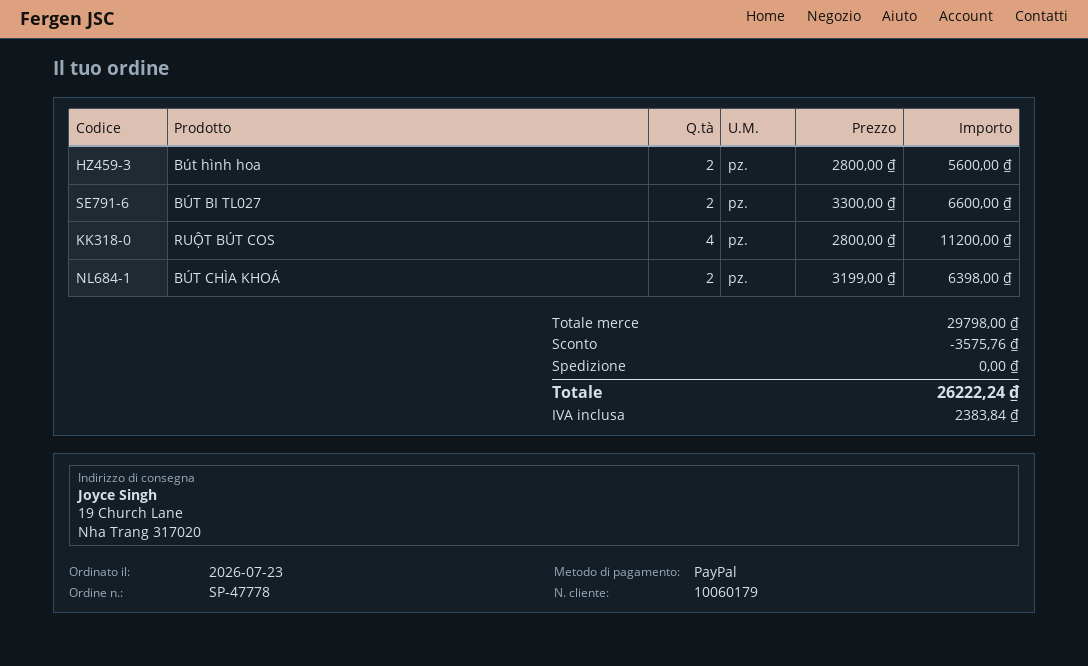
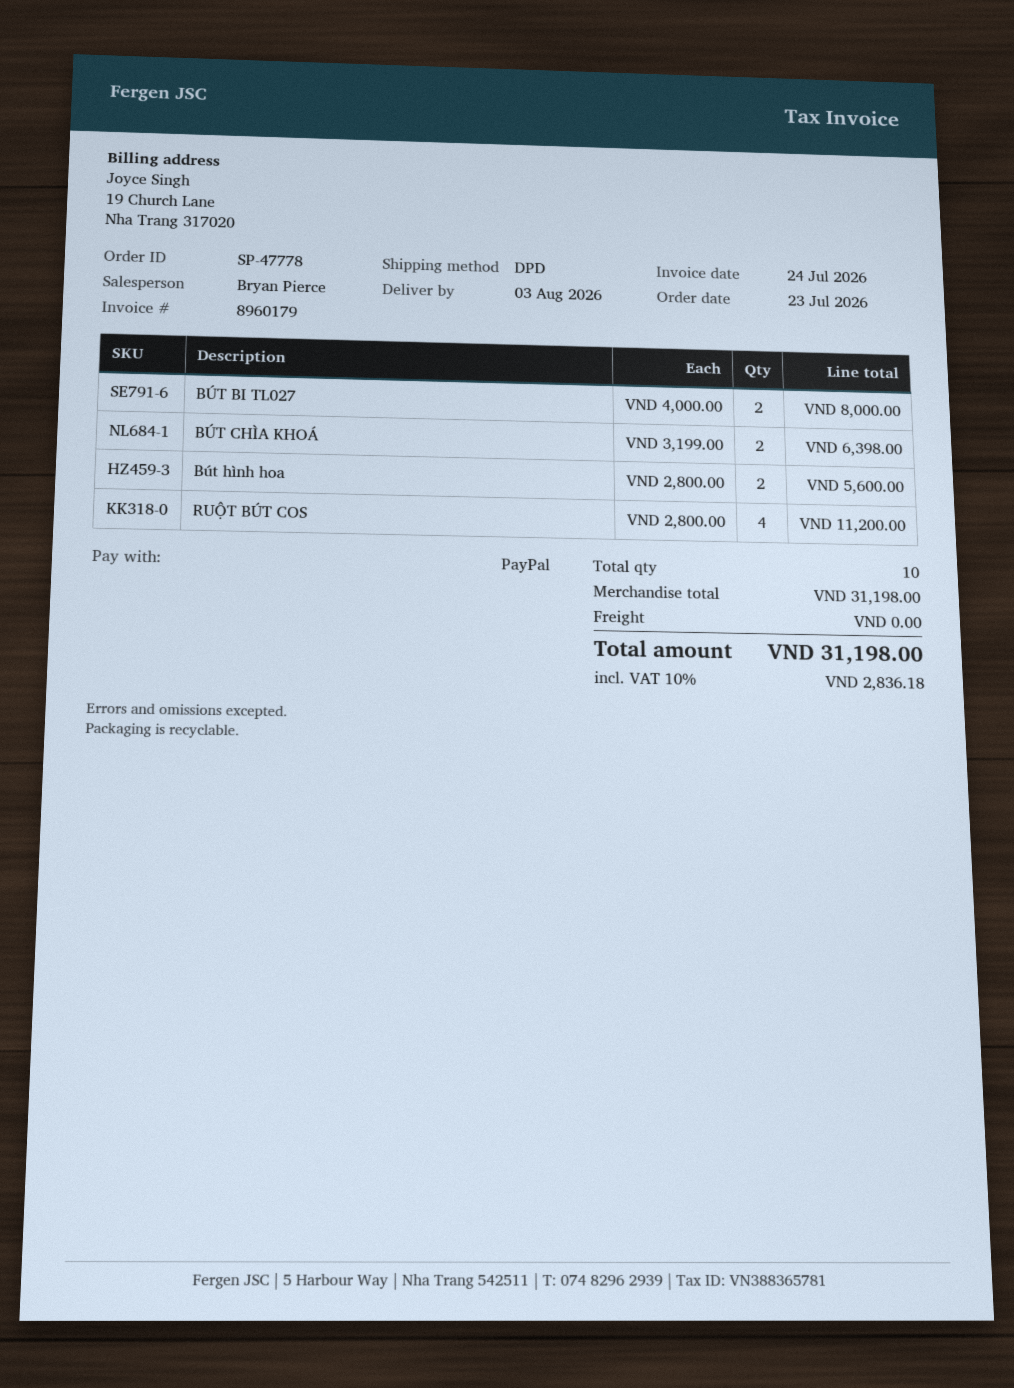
BÚT BI TL027: 2 x 3300.00 = 6600.00 -> 2 x 4000.00 = 8000.00
subtotal: 29798.00 -> 31198.00
discount: 3575.76 -> none
tax: 2383.84 -> 2836.18
total: 26222.24 -> 31198.00

